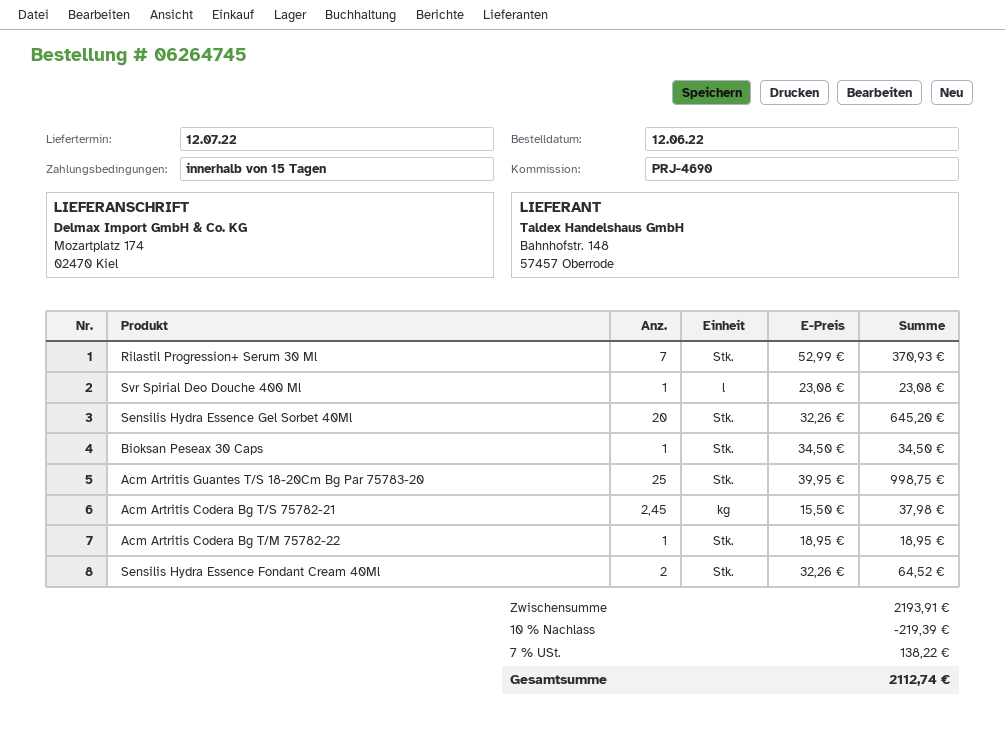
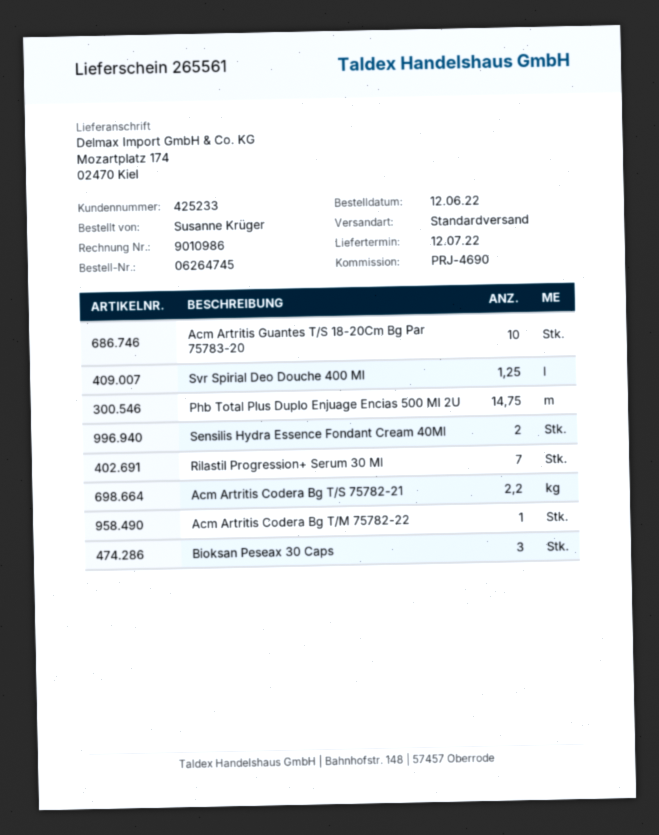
Svr Spirial Deo Douche 400 Ml: 1 -> 1.25
Sensilis Hydra Essence Gel Sorbet 40Ml: 20 -> none
Bioksan Peseax 30 Caps: 1 -> 3
Acm Artritis Guantes T/S 18-20Cm Bg Par 75783-20: 25 -> 10
Acm Artritis Codera Bg T/S 75782-21: 2.45 -> 2.2
Phb Total Plus Duplo Enjuage Encias 500 Ml 2U: none -> 14.75

